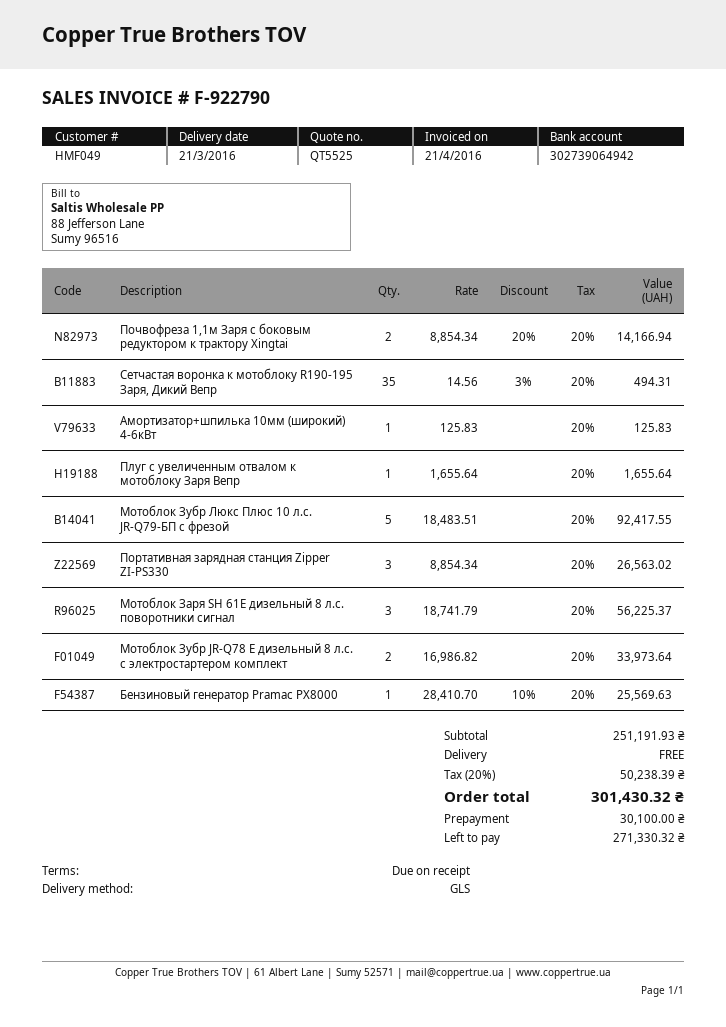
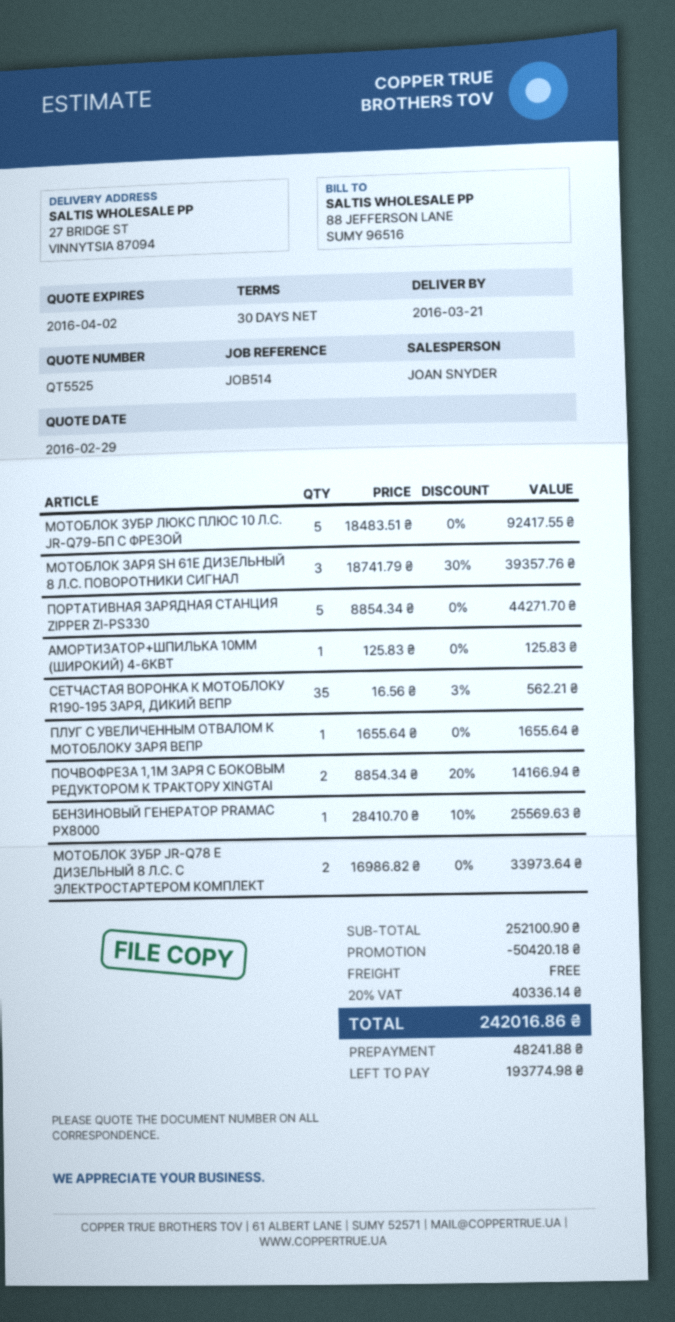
payment terms: on receipt -> 30 days
Сетчастая воронка к мотоблоку R190-195 Заря, Дикий Вепр: 35 x 14.56 - 3% = 494.31 -> 35 x 16.56 - 3% = 562.21
Портативная зарядная станция Zipper ZI-PS330: 3 x 8854.34 = 26563.02 -> 5 x 8854.34 = 44271.70
Мотоблок Заря SH 61Е дизельный 8 л.с. поворотники сигнал: 3 x 18741.79 = 56225.37 -> 3 x 18741.79 - 30% = 39357.76
subtotal: 251191.93 -> 252100.90
discount: none -> 50420.18
tax: 20% = 50238.39 -> 20% = 40336.14
total: 301430.32 -> 242016.86
deposit: 30100.00 -> 48241.88
balance: 271330.32 -> 193774.98

